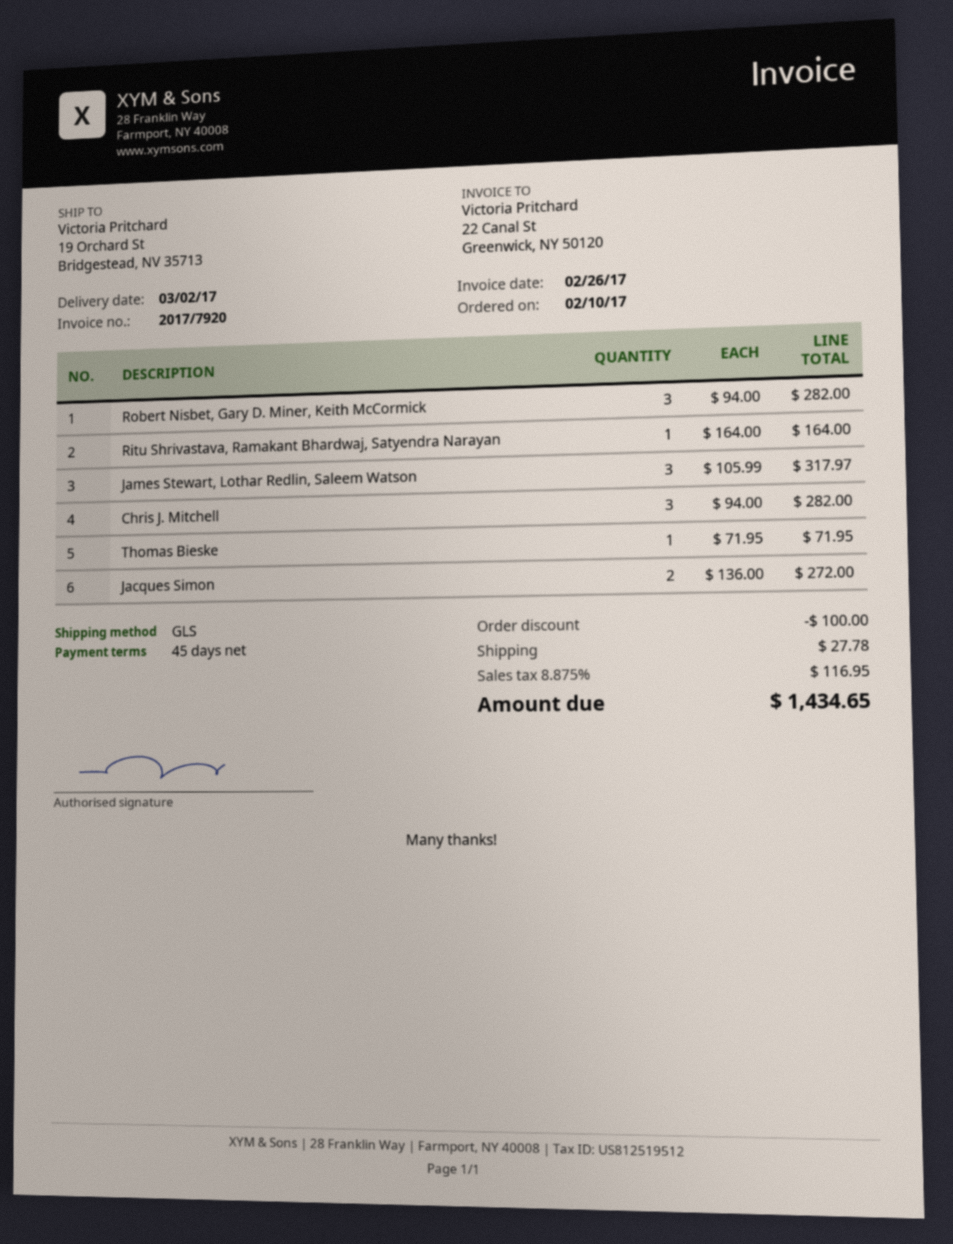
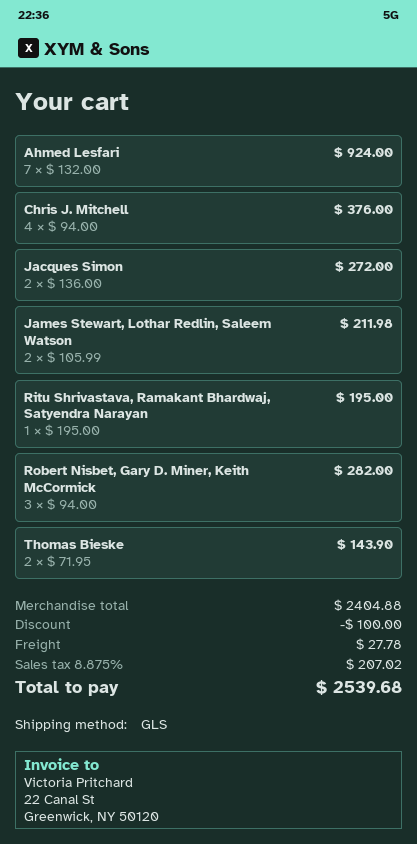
Ritu Shrivastava, Ramakant Bhardwaj, Satyendra Narayan: 1 x 164.00 = 164.00 -> 1 x 195.00 = 195.00
James Stewart, Lothar Redlin, Saleem Watson: 3 x 105.99 = 317.97 -> 2 x 105.99 = 211.98
Chris J. Mitchell: 3 x 94.00 = 282.00 -> 4 x 94.00 = 376.00
Thomas Bieske: 1 x 71.95 = 71.95 -> 2 x 71.95 = 143.90
Ahmed Lesfari: none -> 7 x 132.00 = 924.00
tax: 8.875% = 116.95 -> 8.875% = 207.02
total: 1434.65 -> 2539.68

